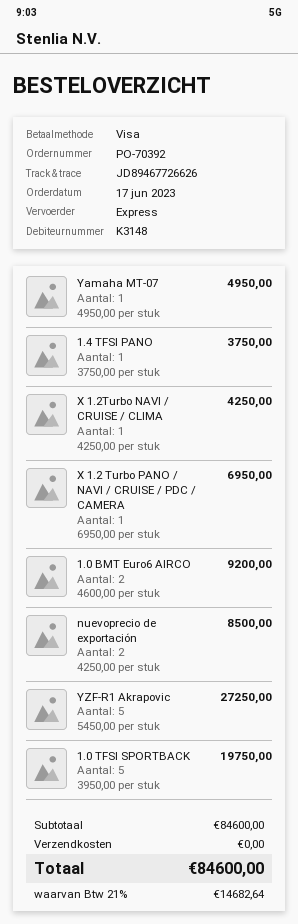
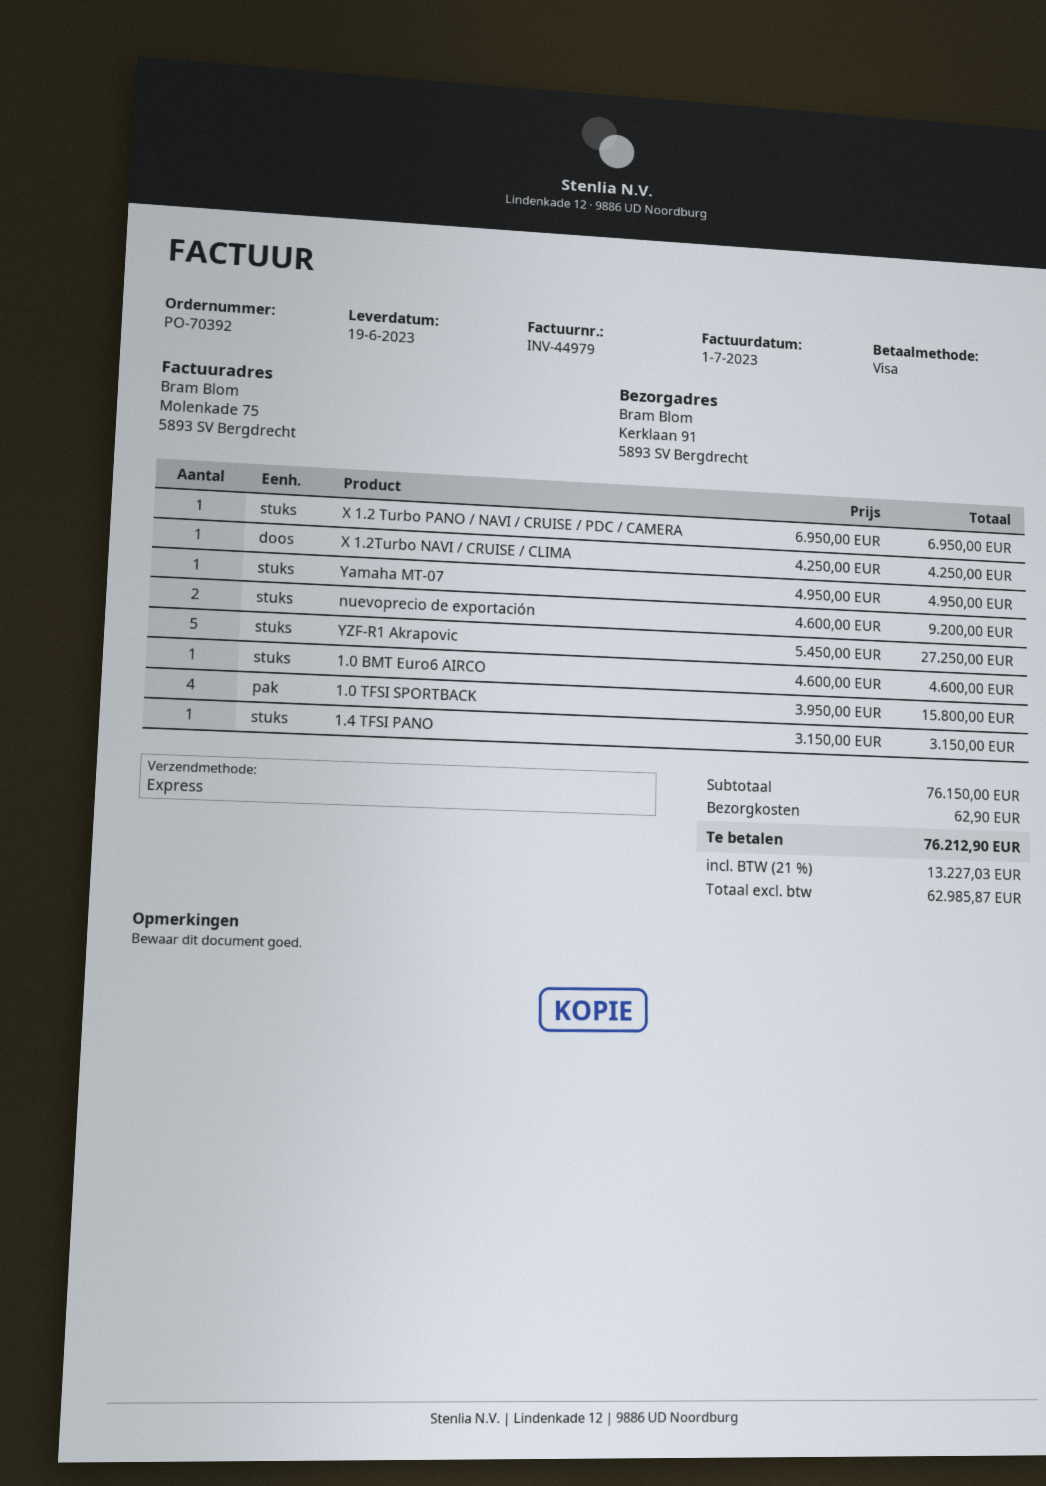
1.4 TFSI PANO: 1 x 3750.00 = 3750.00 -> 1 x 3150.00 = 3150.00
1.0 BMT Euro6 AIRCO: 2 x 4600.00 = 9200.00 -> 1 x 4600.00 = 4600.00
nuevoprecio de exportación: 2 x 4250.00 = 8500.00 -> 2 x 4600.00 = 9200.00
1.0 TFSI SPORTBACK: 5 x 3950.00 = 19750.00 -> 4 x 3950.00 = 15800.00
subtotal: 84600.00 -> 76150.00
shipping: 0.00 -> 62.90
tax: 21% = 14682.64 -> 21% = 13227.03
total: 84600.00 -> 76212.90

